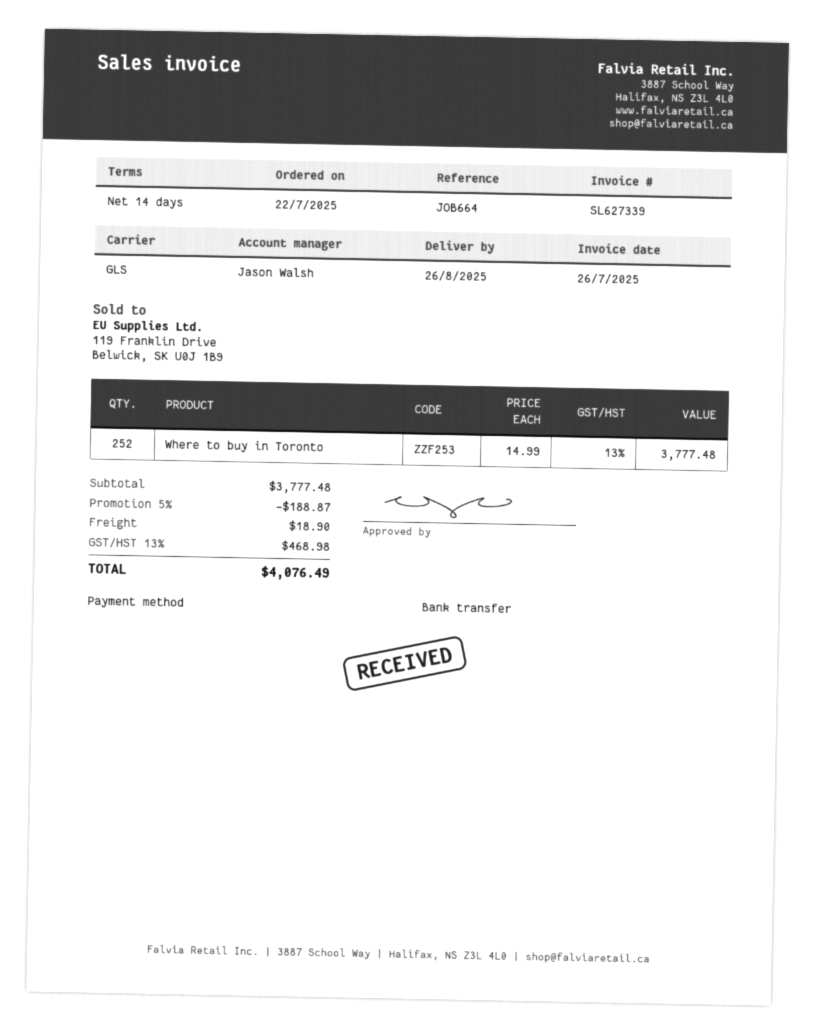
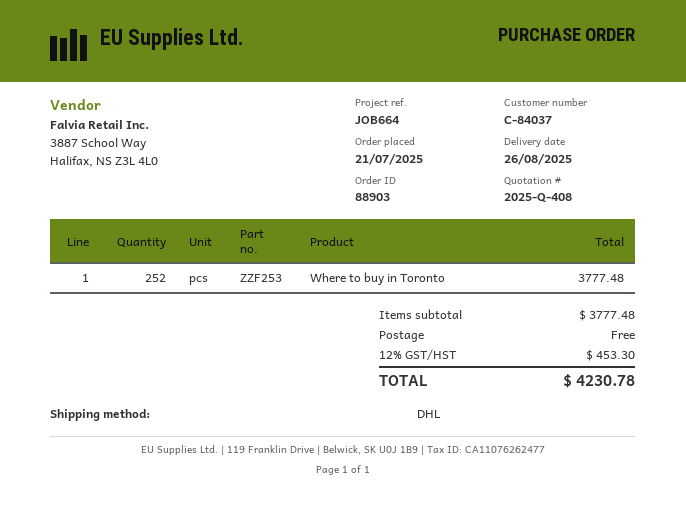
order date: 2025-07-22 -> 2025-07-21
shipping method: GLS -> DHL
discount: 5% = 188.87 -> none
shipping: 18.90 -> 0.00
tax: 13% = 468.98 -> 12% = 453.30
total: 4076.49 -> 4230.78

